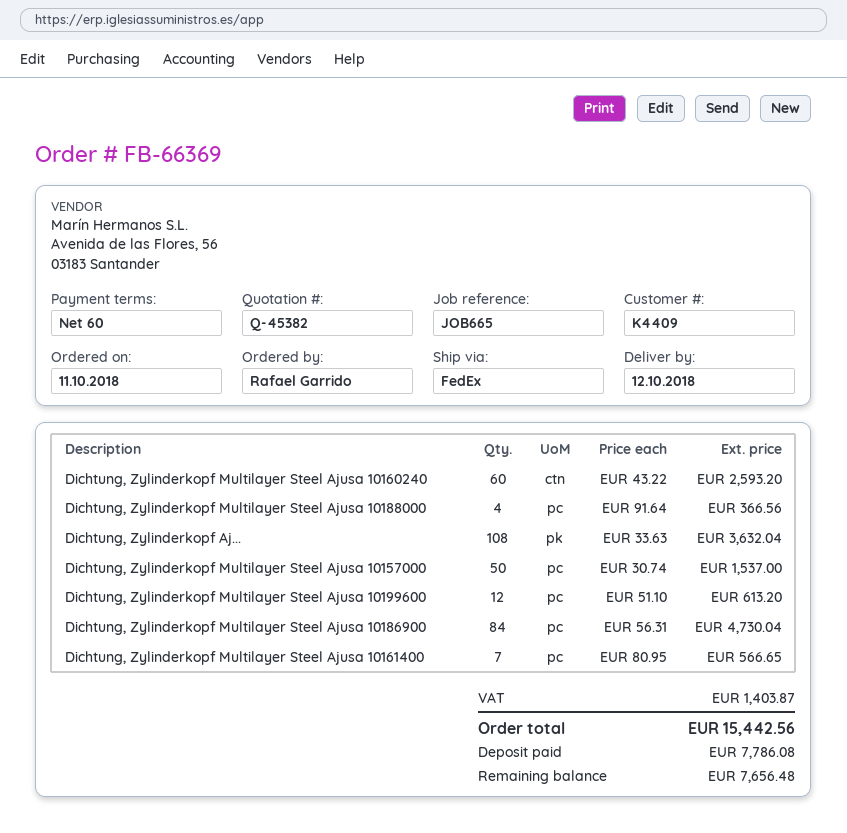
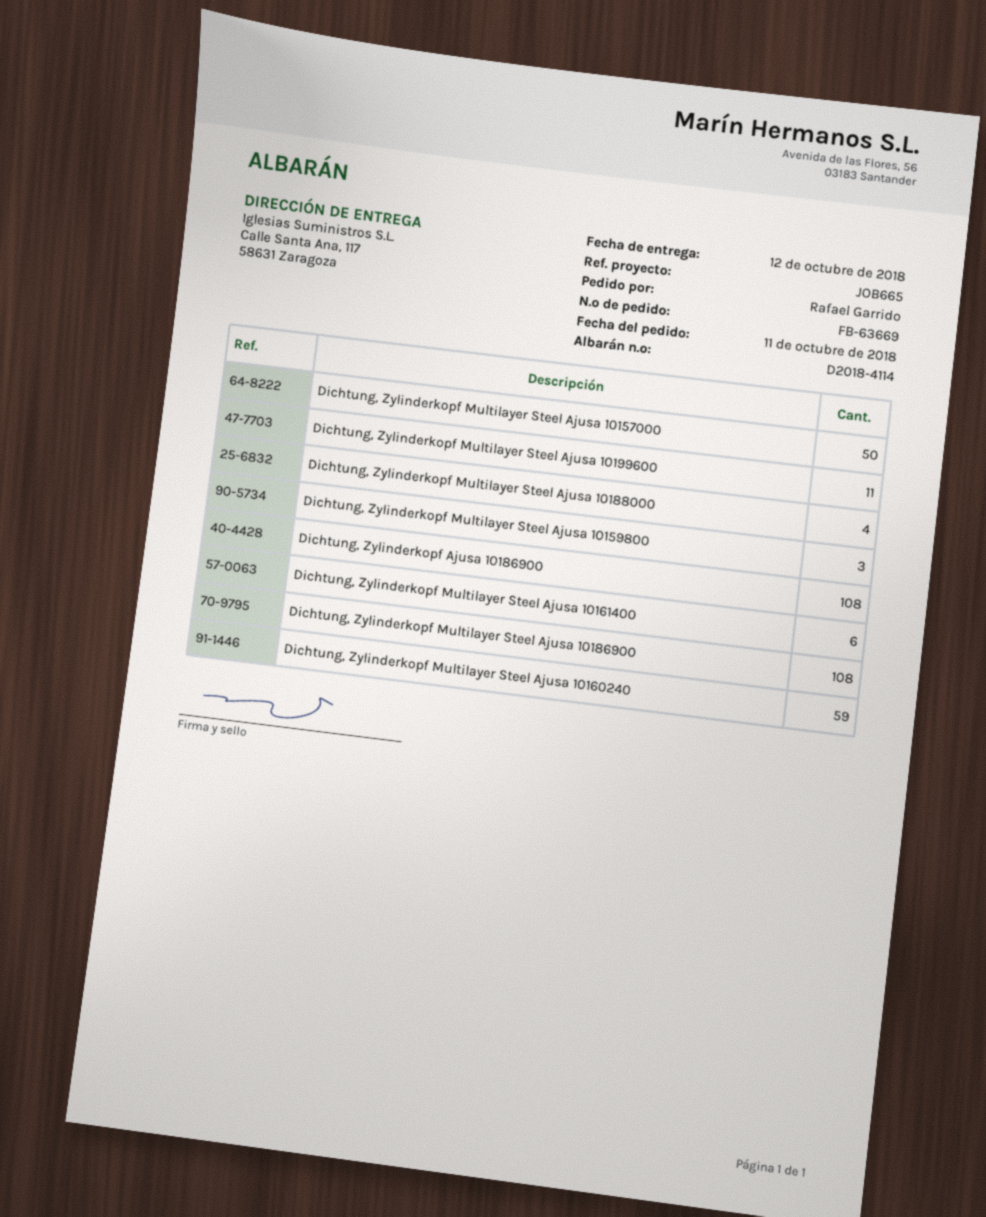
order number: FB-66369 -> FB-63669
Dichtung, Zylinderkopf Multilayer Steel Ajusa 10160240: 60 -> 59
Dichtung, Zylinderkopf Multilayer Steel Ajusa 10199600: 12 -> 11
Dichtung, Zylinderkopf Multilayer Steel Ajusa 10186900: 84 -> 108
Dichtung, Zylinderkopf Multilayer Steel Ajusa 10161400: 7 -> 6
Dichtung, Zylinderkopf Multilayer Steel Ajusa 10159800: none -> 3

